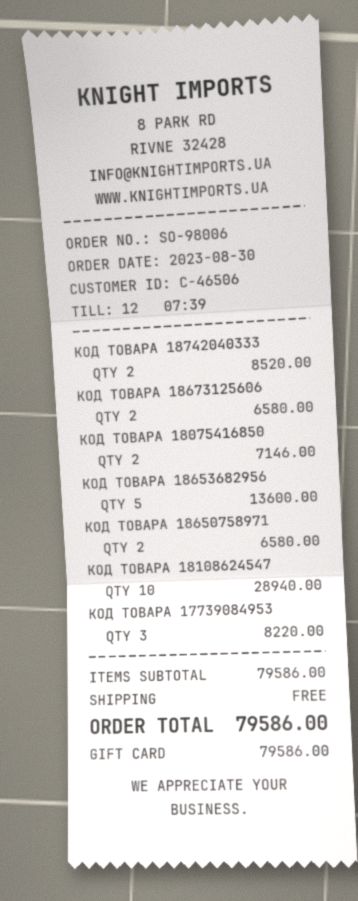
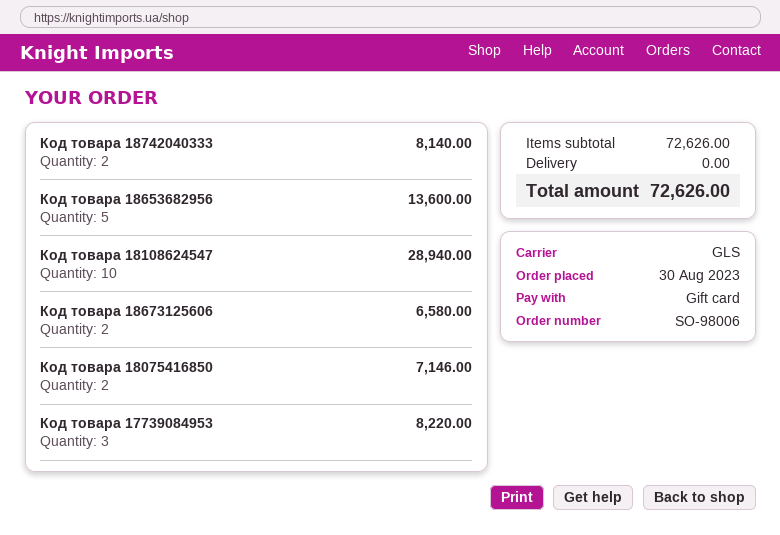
КОД ТОВАРА 18742040333: 2 for 8520.00 -> 2 for 8140.00
КОД ТОВАРА 18650758971: 2 for 6580.00 -> none
subtotal: 79586.00 -> 72626.00
total: 79586.00 -> 72626.00

